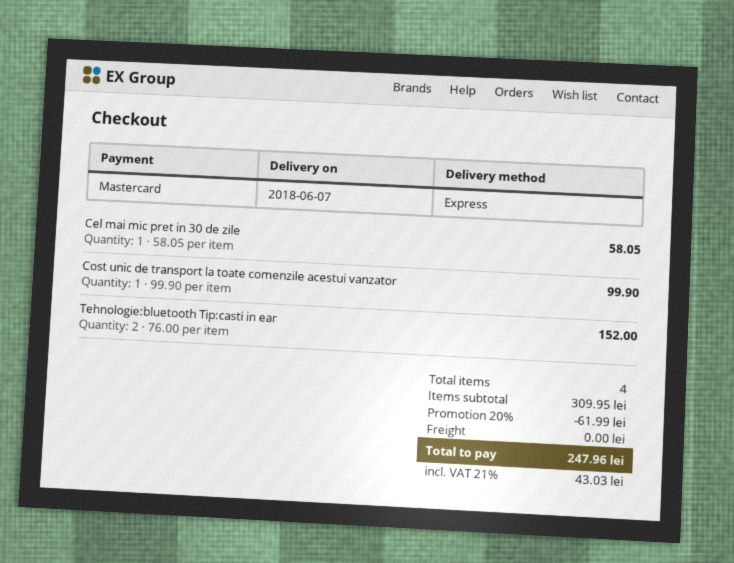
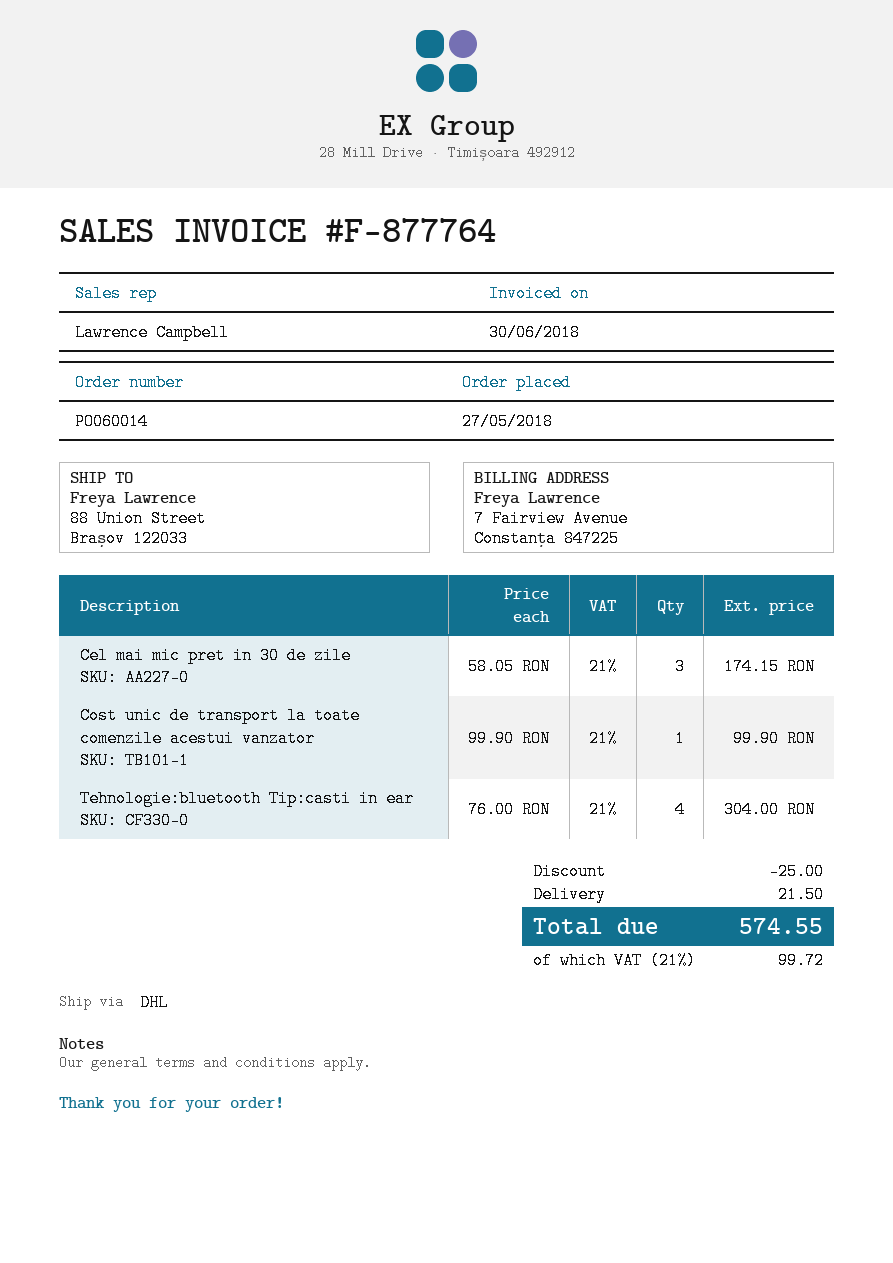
shipping method: express -> DHL
Cel mai mic pret in 30 de zile: 1 x 58.05 = 58.05 -> 3 x 58.05 = 174.15
Tehnologie:bluetooth Tip:casti in ear: 2 x 76.00 = 152.00 -> 4 x 76.00 = 304.00
discount: 61.99 -> 25.00
shipping: 0.00 -> 21.50
tax: 21% = 43.03 -> 21% = 99.72
total: 247.96 -> 574.55

